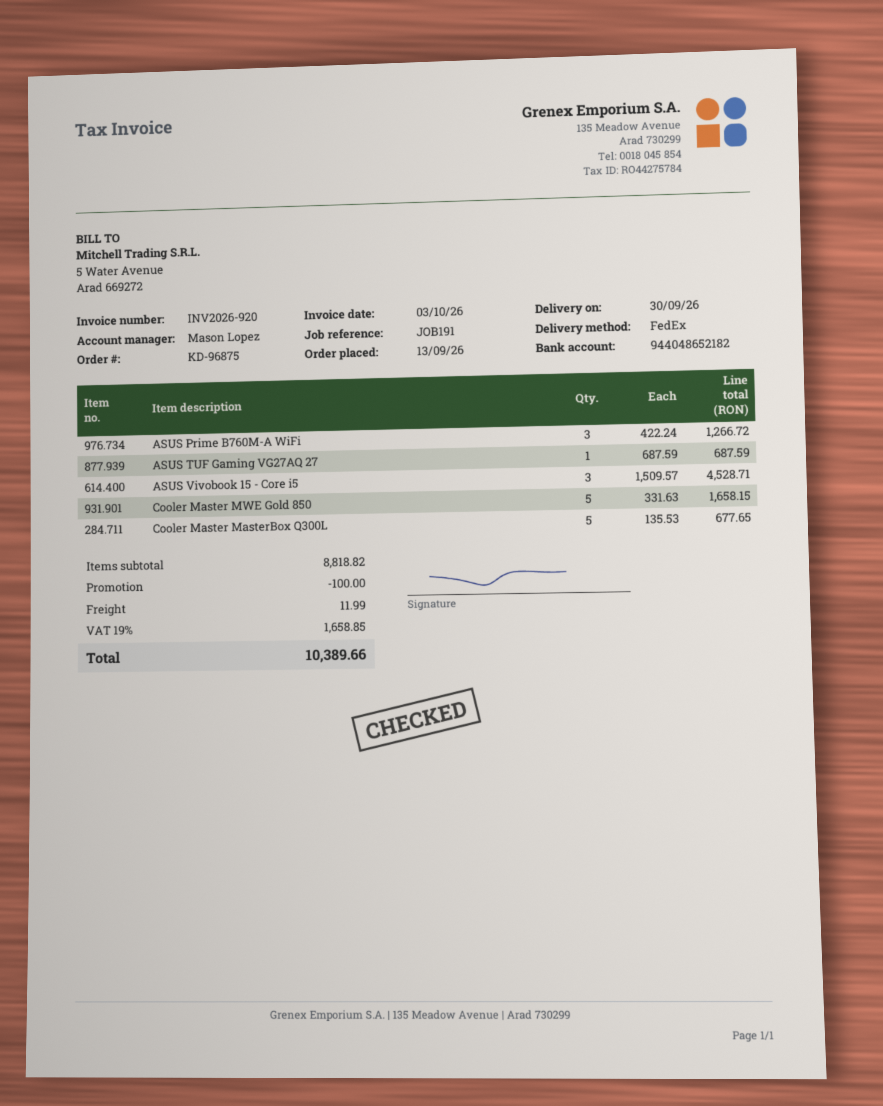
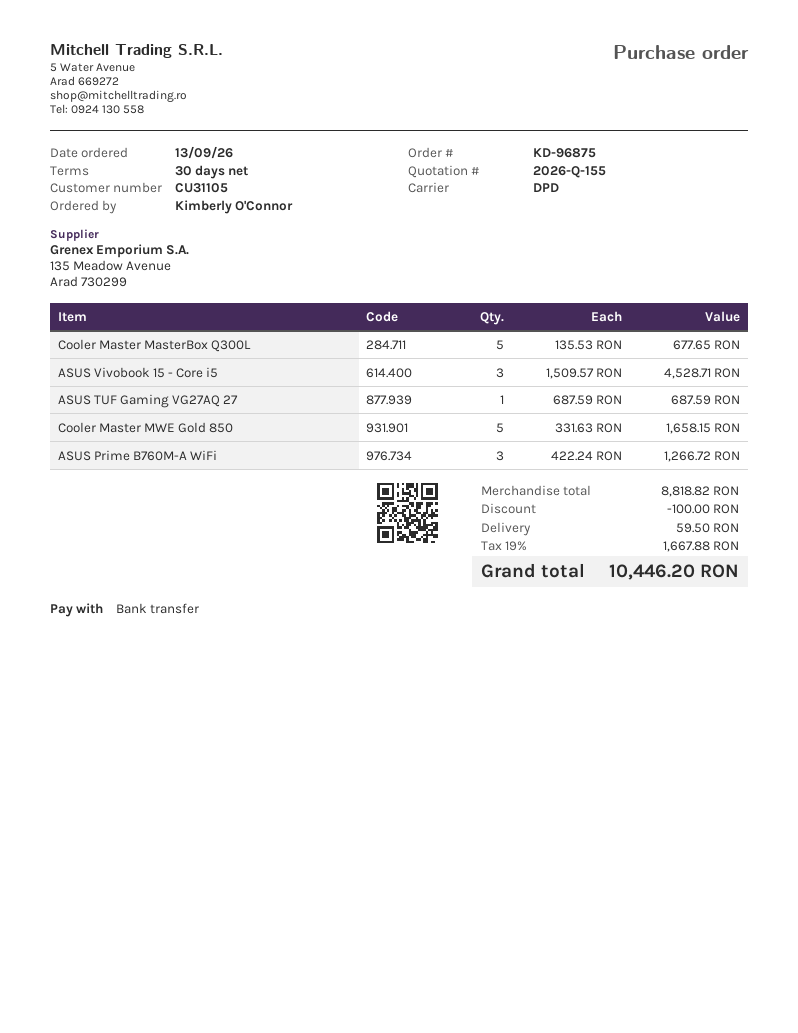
shipping method: FedEx -> DPD
shipping: 11.99 -> 59.50
tax: 19% = 1658.85 -> 19% = 1667.88
total: 10389.66 -> 10446.20

